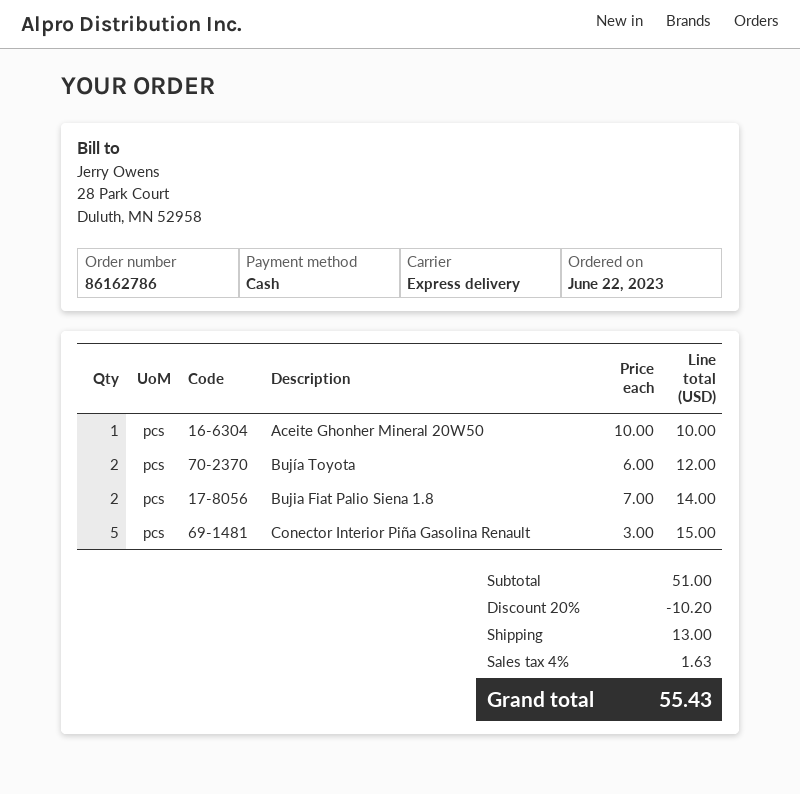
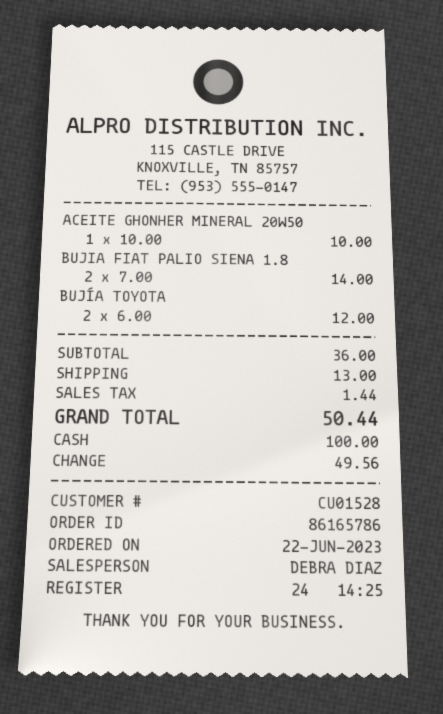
order number: 86162786 -> 86165786
Conector Interior Piña Gasolina Renault: 5 x 3.00 = 15.00 -> none
subtotal: 51.00 -> 36.00
discount: 20% = 10.20 -> none
tax: 1.63 -> 1.44
total: 55.43 -> 50.44

